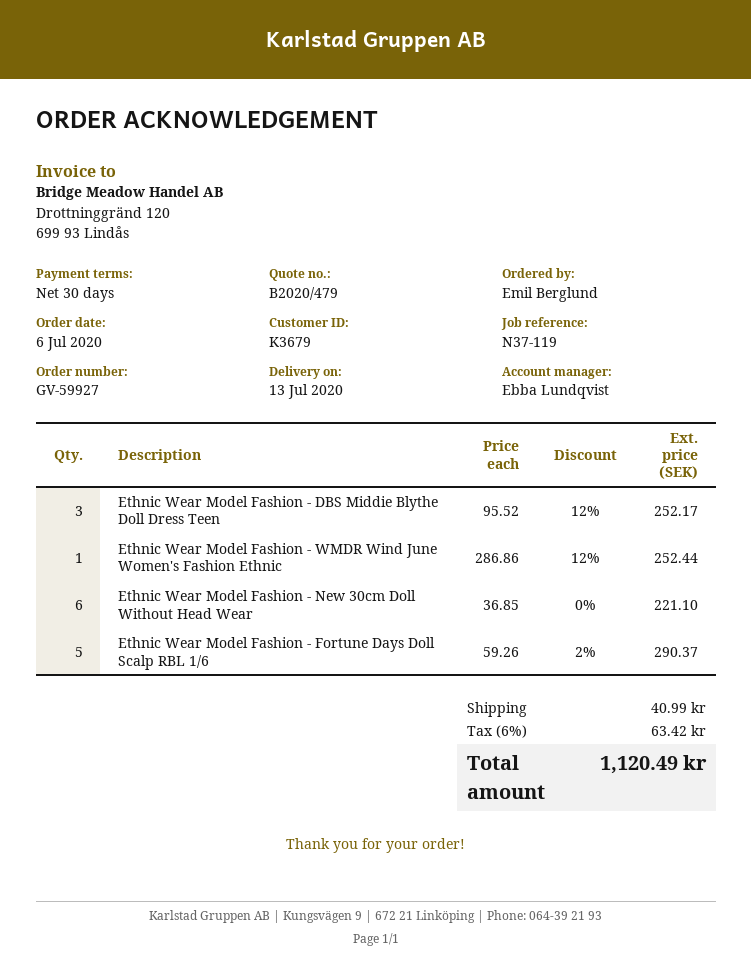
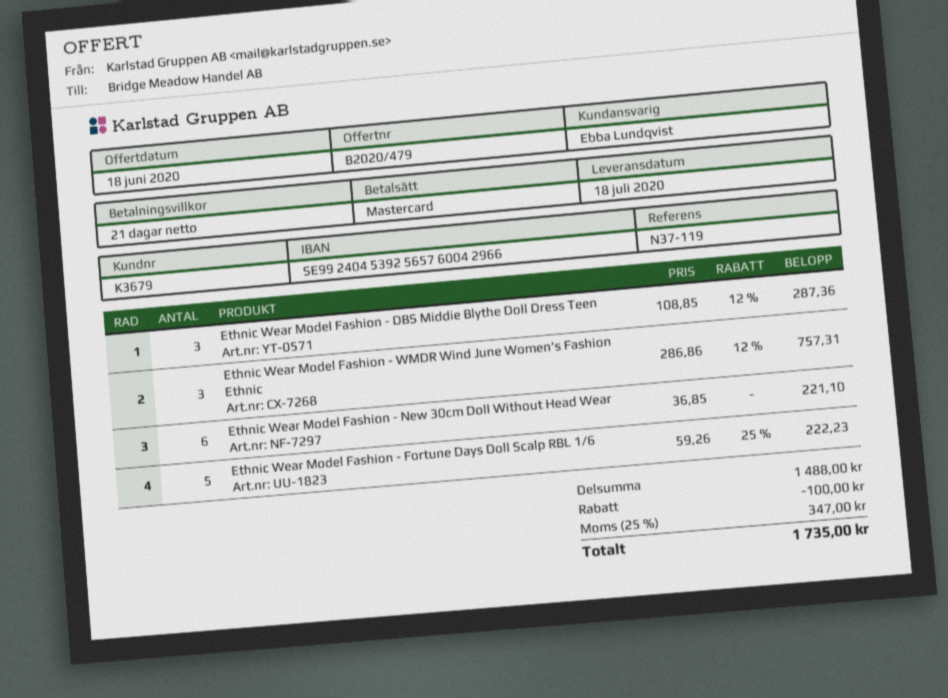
delivery date: 2020-07-13 -> 2020-07-18
payment terms: 30 days -> 21 days
Ethnic Wear Model Fashion - DBS Middie Blythe Doll Dress Teen: 3 x 95.52 - 12% = 252.17 -> 3 x 108.85 - 12% = 287.36
Ethnic Wear Model Fashion - WMDR Wind June Women's Fashion Ethnic: 1 x 286.86 - 12% = 252.44 -> 3 x 286.86 - 12% = 757.31
Ethnic Wear Model Fashion - Fortune Days Doll Scalp RBL 1/6: 5 x 59.26 - 2% = 290.37 -> 5 x 59.26 - 25% = 222.23
discount: none -> 100.00
shipping: 40.99 -> none
tax: 6% = 63.42 -> 25% = 347.00
total: 1120.49 -> 1735.00

